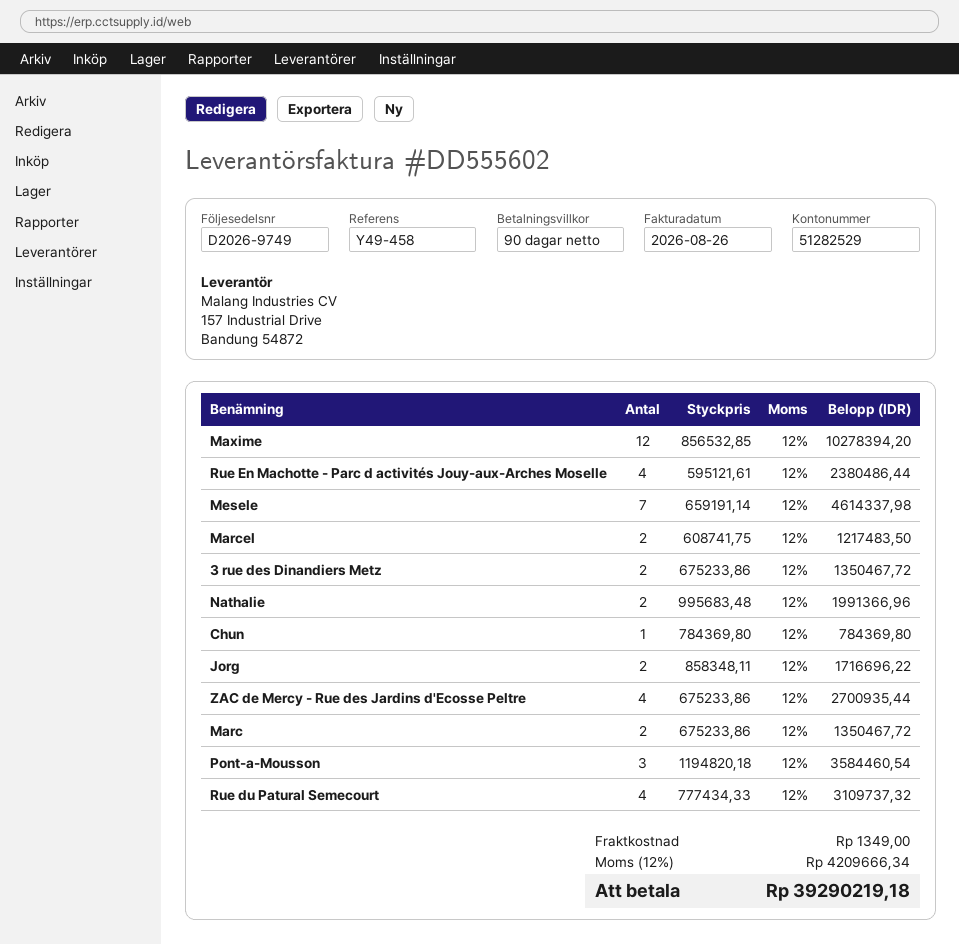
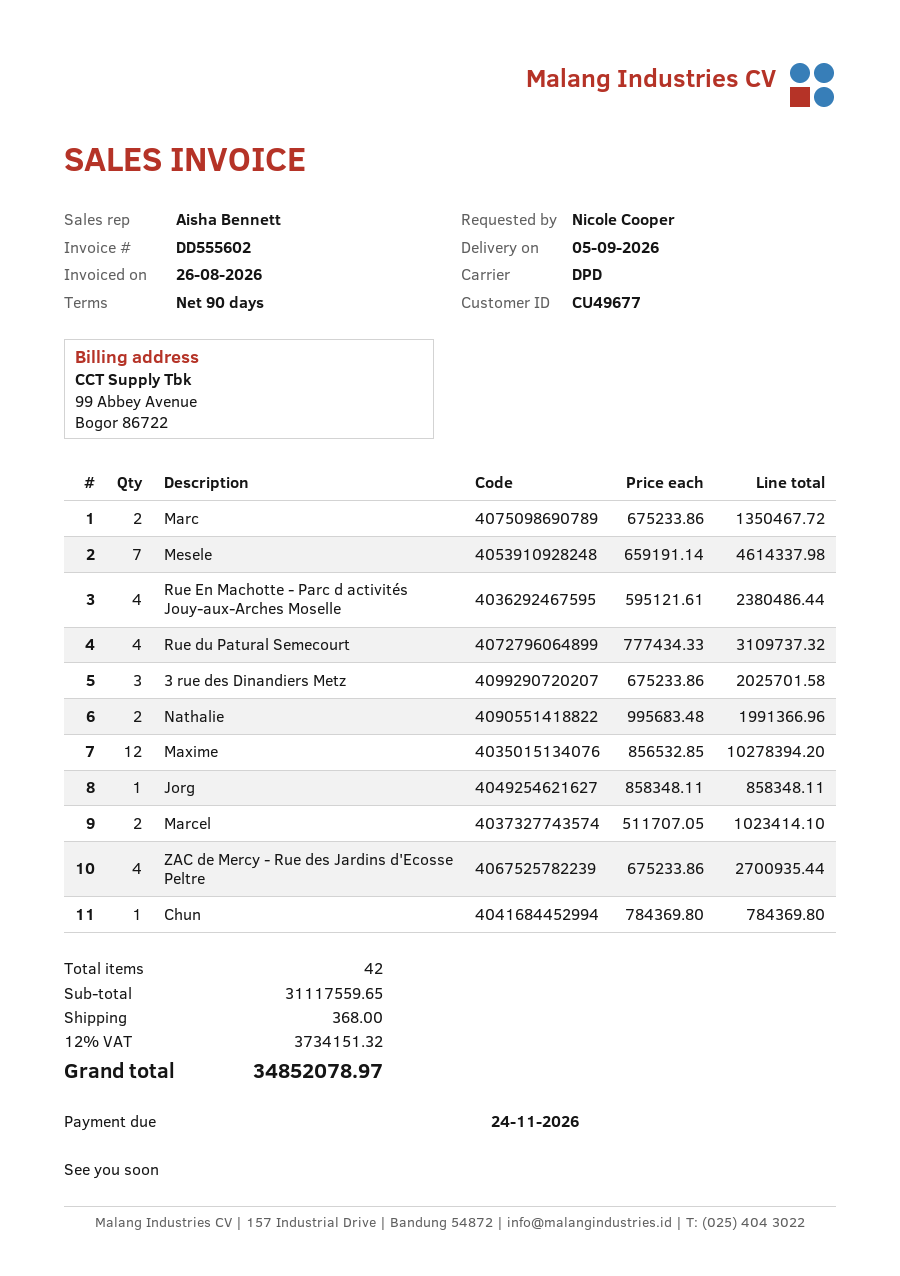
Marcel: 2 x 608741.75 = 1217483.50 -> 2 x 511707.05 = 1023414.10
3 rue des Dinandiers Metz: 2 x 675233.86 = 1350467.72 -> 3 x 675233.86 = 2025701.58
Jorg: 2 x 858348.11 = 1716696.22 -> 1 x 858348.11 = 858348.11
Pont-a-Mousson: 3 x 1194820.18 = 3584460.54 -> none
shipping: 1349.00 -> 368.00
tax: 12% = 4209666.34 -> 12% = 3734151.32
total: 39290219.18 -> 34852078.97

